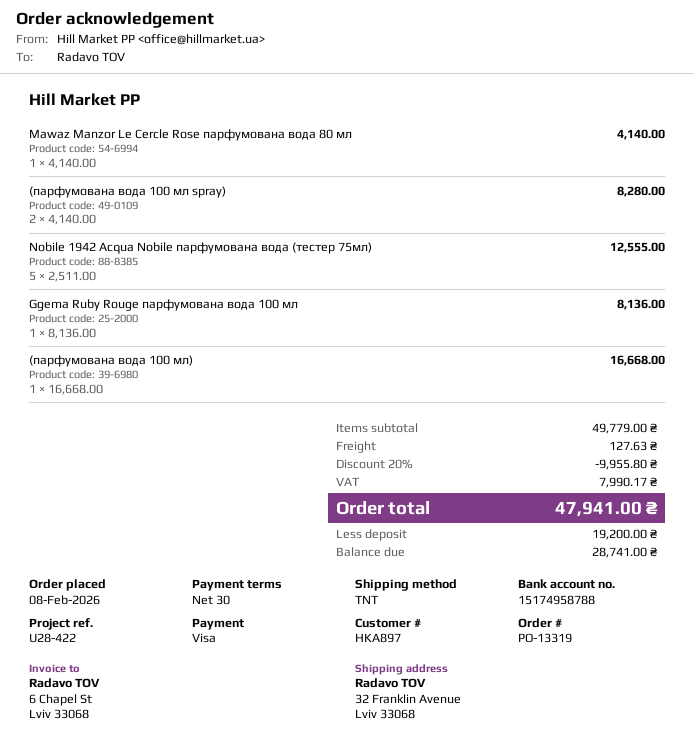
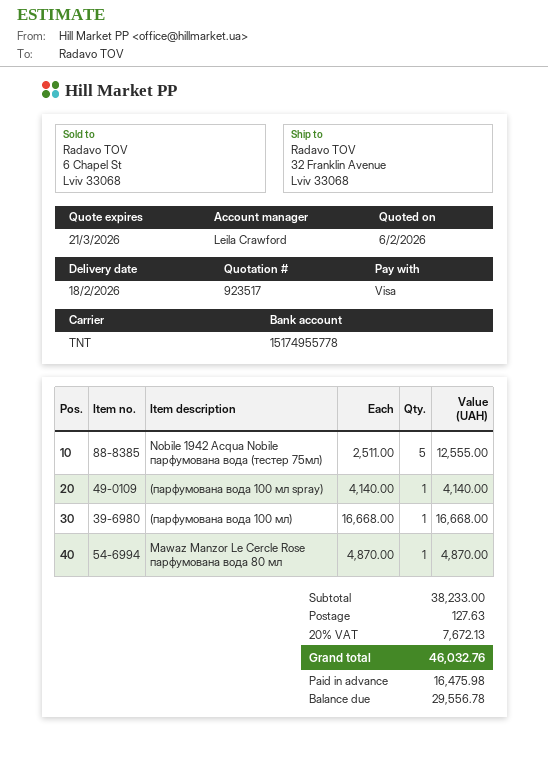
bank account: 15174958788 -> 15174955778
Mawaz Manzor Le Cercle Rose парфумована вода 80 мл: 1 x 4140.00 = 4140.00 -> 1 x 4870.00 = 4870.00
(парфумована вода 100 мл spray): 2 x 4140.00 = 8280.00 -> 1 x 4140.00 = 4140.00
Ggema Ruby Rouge парфумована вода 100 мл: 1 x 8136.00 = 8136.00 -> none
subtotal: 49779.00 -> 38233.00
discount: 20% = 9955.80 -> none
tax: 7990.17 -> 7672.13
total: 47941.00 -> 46032.76
deposit: 19200.00 -> 16475.98
balance: 28741.00 -> 29556.78

